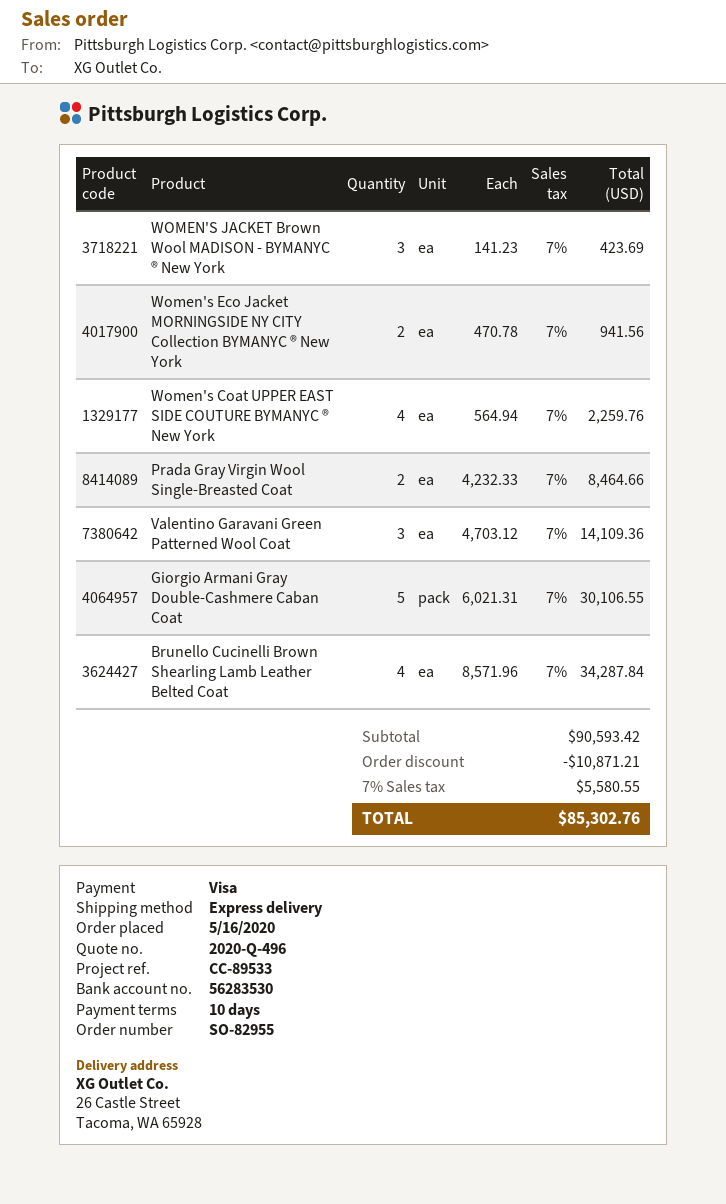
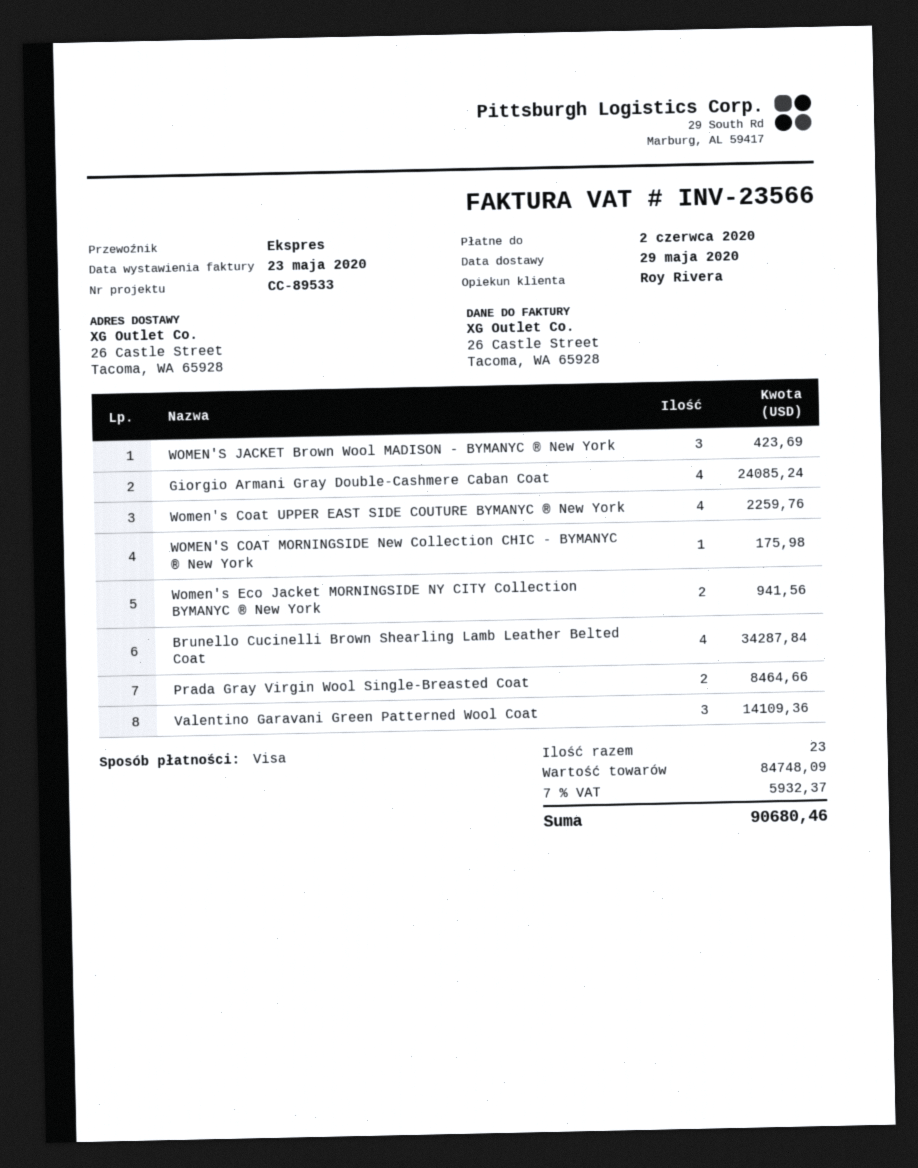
Giorgio Armani Gray Double-Cashmere Caban Coat: 5 for 30106.55 -> 4 for 24085.24
WOMEN'S COAT MORNINGSIDE New Collection CHIC - BYMANYC ® New York: none -> 1 for 175.98
subtotal: 90593.42 -> 84748.09
discount: 10871.21 -> none
tax: 7% = 5580.55 -> 7% = 5932.37
total: 85302.76 -> 90680.46

